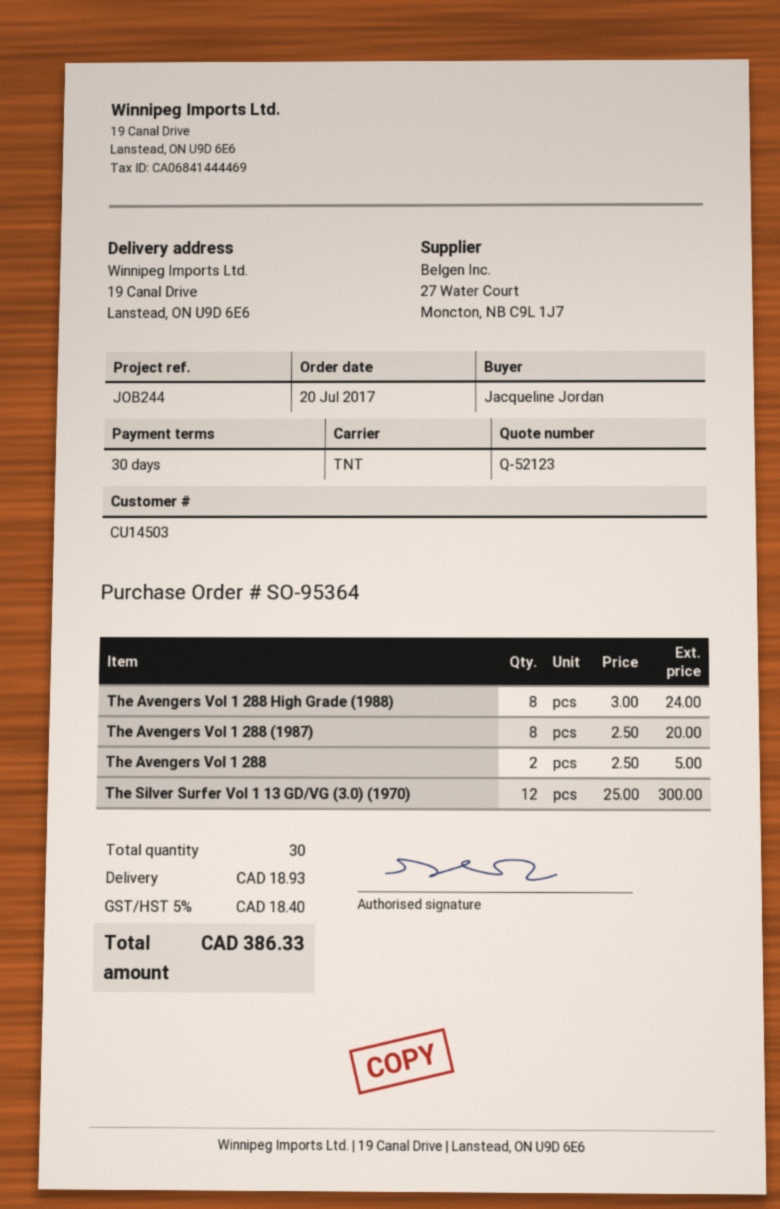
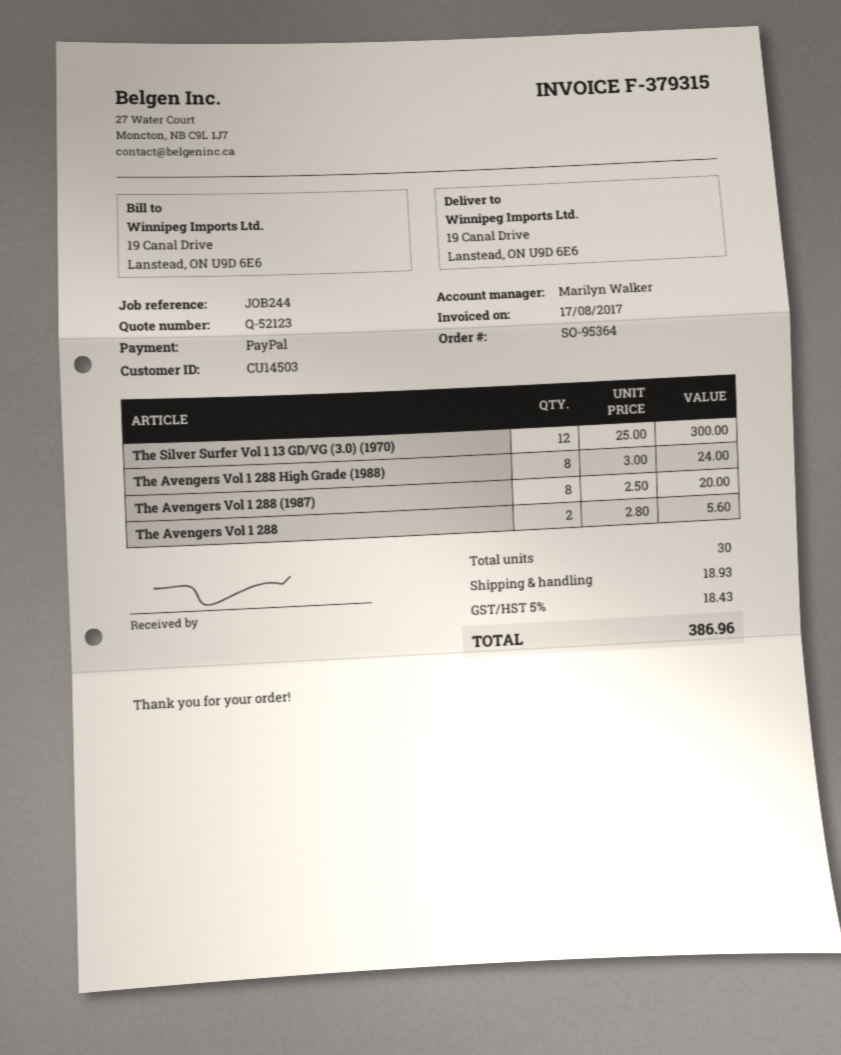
The Avengers Vol 1 288: 2 x 2.50 = 5.00 -> 2 x 2.80 = 5.60
tax: 5% = 18.40 -> 5% = 18.43
total: 386.33 -> 386.96

